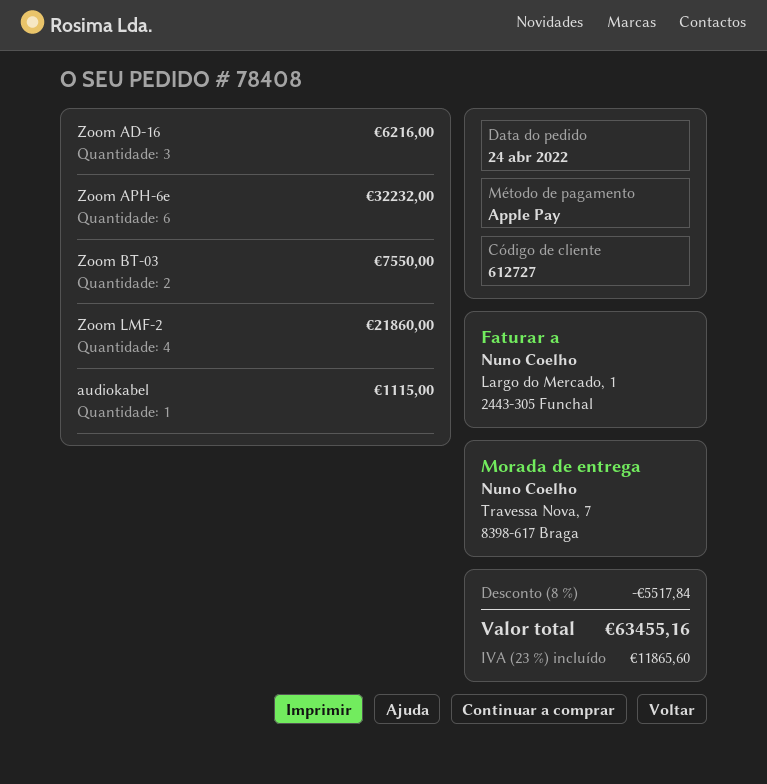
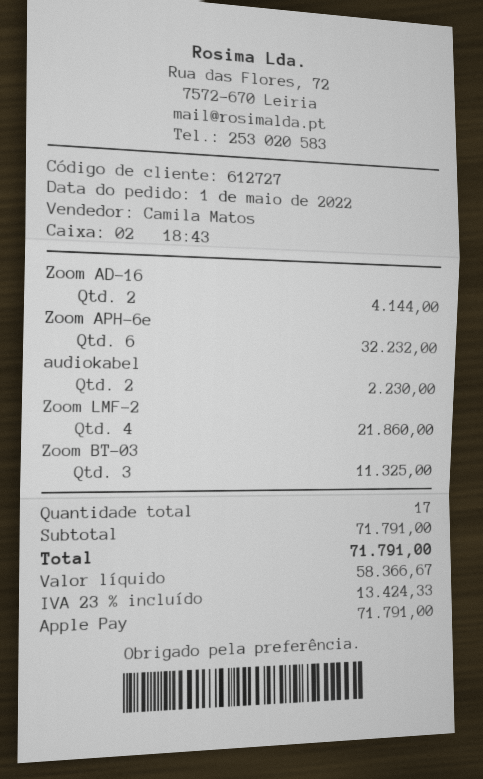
order date: 2022-04-24 -> 2022-05-01
Zoom AD-16: 3 for 6216.00 -> 2 for 4144.00
Zoom BT-03: 2 for 7550.00 -> 3 for 11325.00
audiokabel: 1 for 1115.00 -> 2 for 2230.00
discount: 8% = 5517.84 -> none
tax: 23% = 11865.60 -> 23% = 13424.33
total: 63455.16 -> 71791.00

